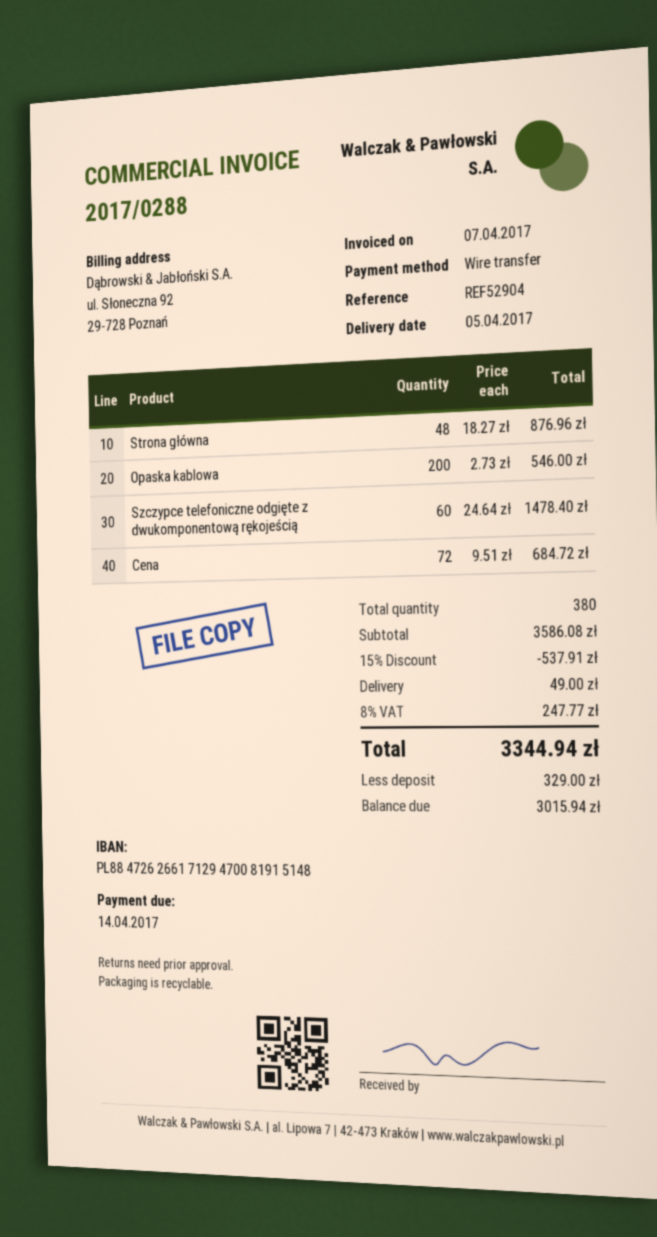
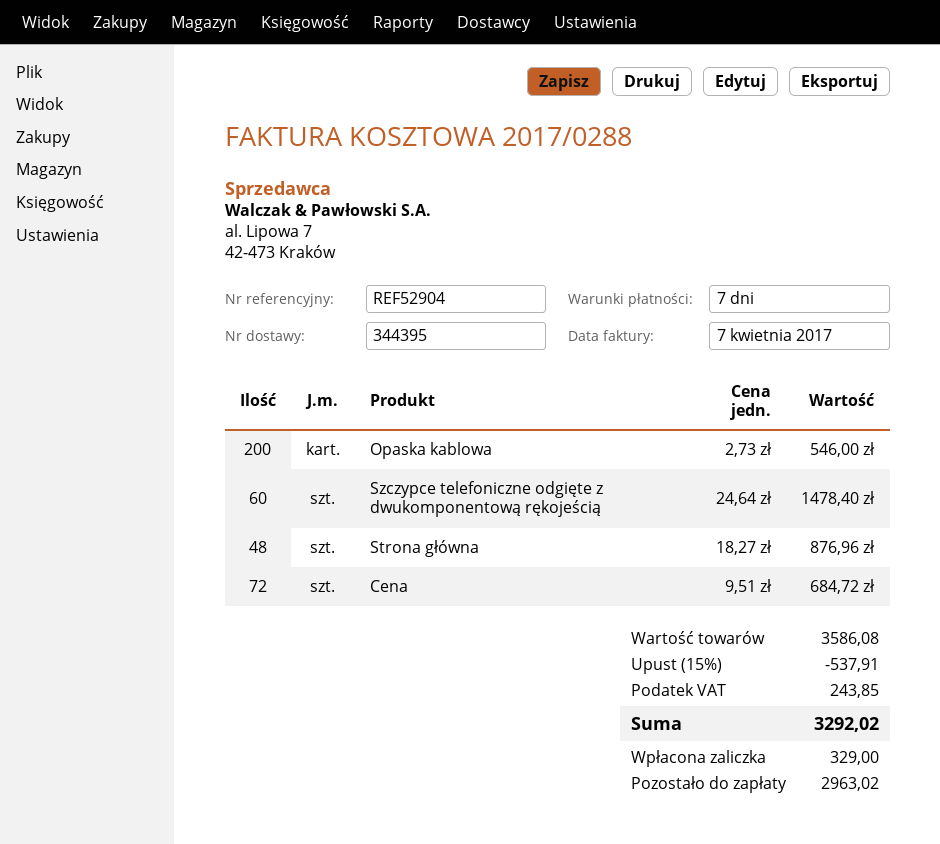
shipping: 49.00 -> none
tax: 247.77 -> 243.85
total: 3344.94 -> 3292.02
balance: 3015.94 -> 2963.02

